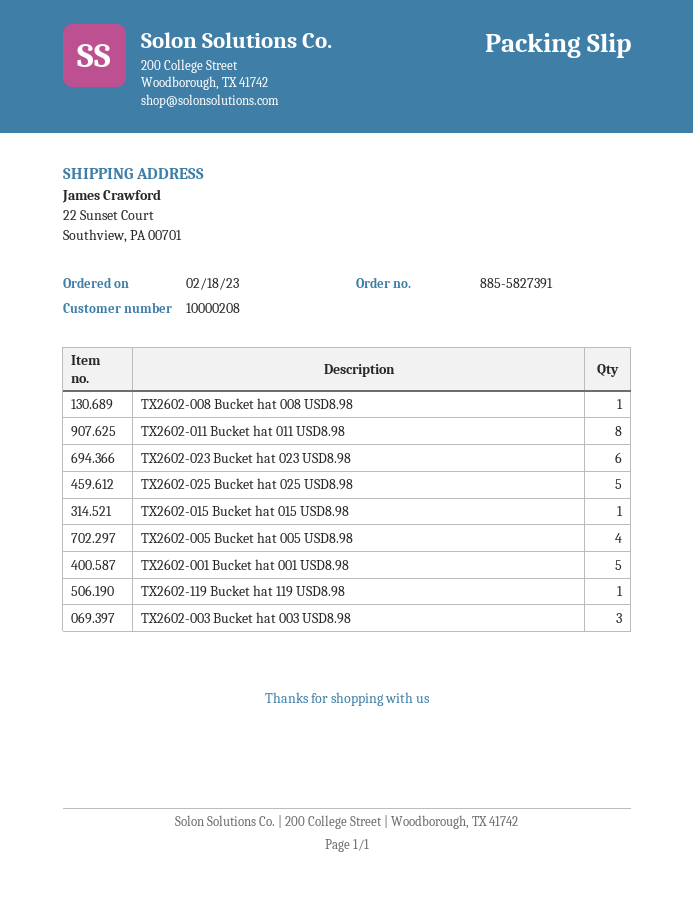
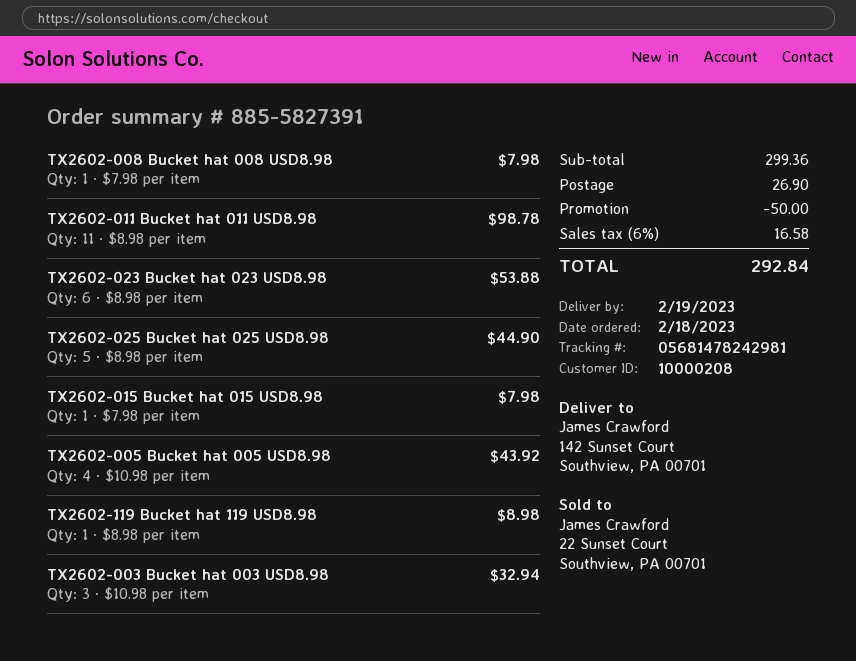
ship to: 22 Sunset Court, Southview, PA 00701 -> 142 Sunset Court, Southview, PA 00701
TX2602-011 Bucket hat 011 USD8.98: 8 -> 11
TX2602-001 Bucket hat 001 USD8.98: 5 -> none

